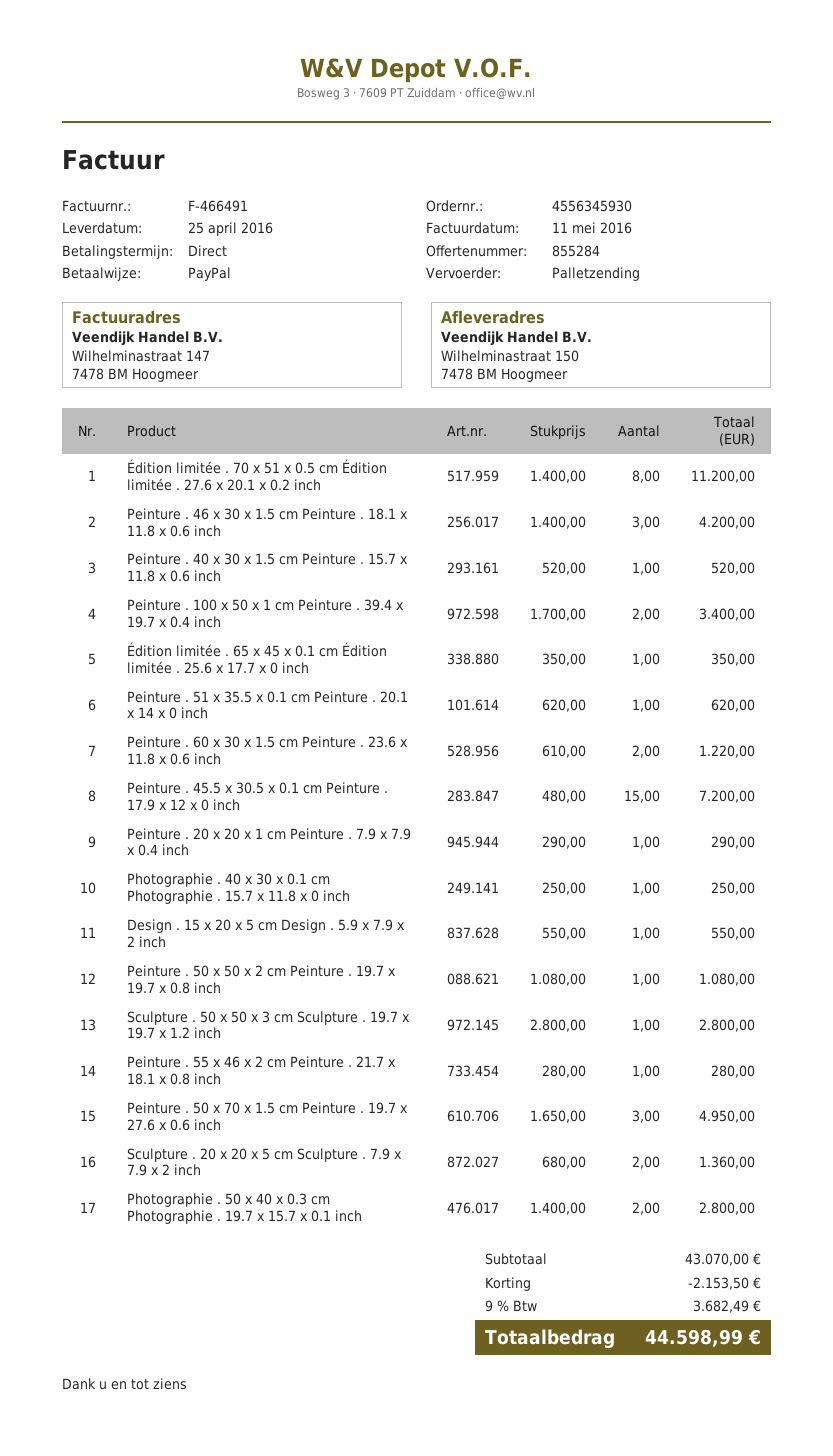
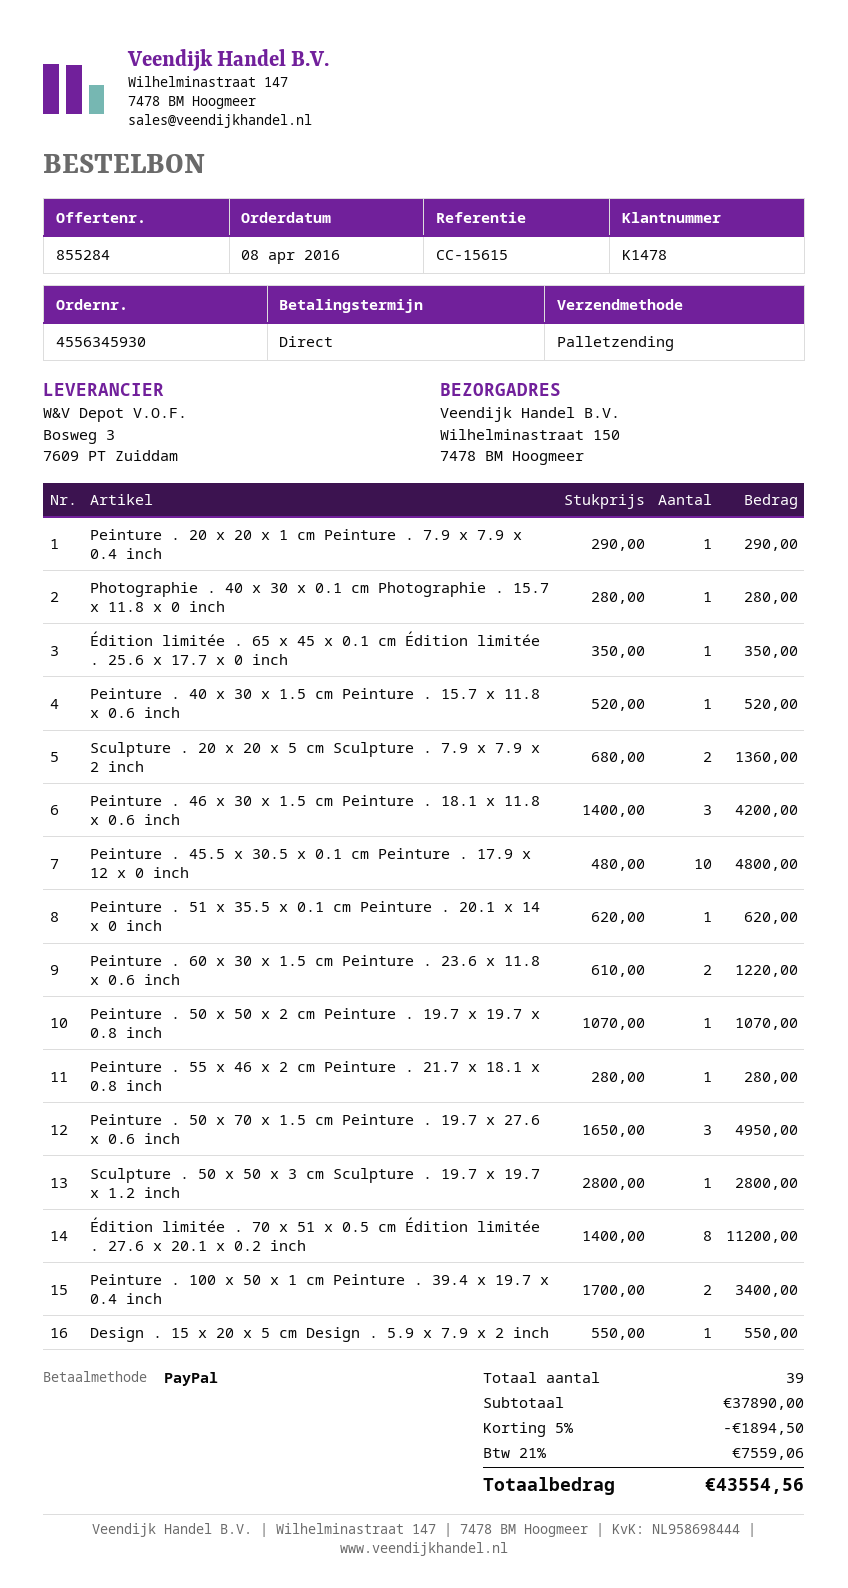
Peinture . 45.5 x 30.5 x 0.1 cm Peinture . 17.9 x 12 x 0 inch: 15 x 480.00 = 7200.00 -> 10 x 480.00 = 4800.00
Photographie . 40 x 30 x 0.1 cm Photographie . 15.7 x 11.8 x 0 inch: 1 x 250.00 = 250.00 -> 1 x 280.00 = 280.00
Peinture . 50 x 50 x 2 cm Peinture . 19.7 x 19.7 x 0.8 inch: 1 x 1080.00 = 1080.00 -> 1 x 1070.00 = 1070.00
Photographie . 50 x 40 x 0.3 cm Photographie . 19.7 x 15.7 x 0.1 inch: 2 x 1400.00 = 2800.00 -> none
subtotal: 43070.00 -> 37890.00
discount: 2153.50 -> 1894.50
tax: 9% = 3682.49 -> 21% = 7559.06
total: 44598.99 -> 43554.56

